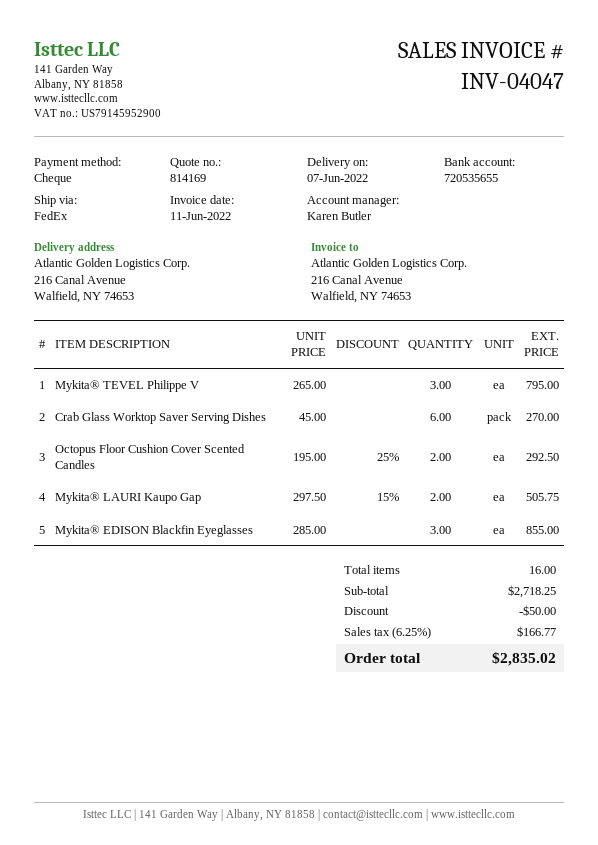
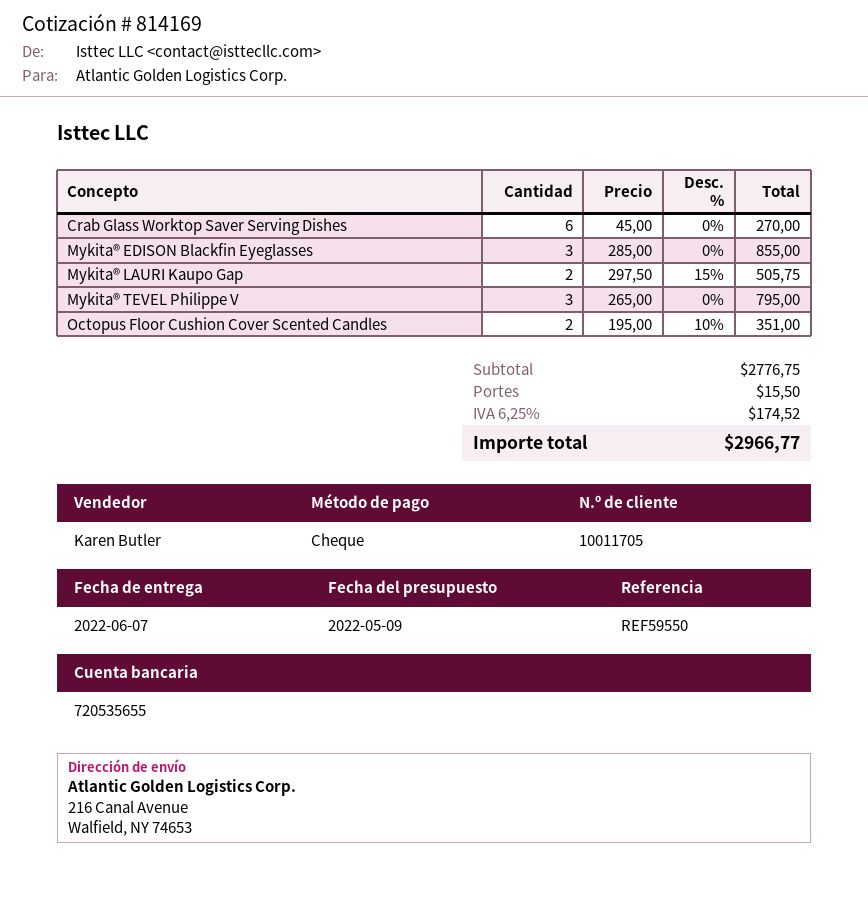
Octopus Floor Cushion Cover Scented Candles: 2 x 195.00 - 25% = 292.50 -> 2 x 195.00 - 10% = 351.00
subtotal: 2718.25 -> 2776.75
discount: 50.00 -> none
shipping: none -> 15.50
tax: 6.25% = 166.77 -> 6.25% = 174.52
total: 2835.02 -> 2966.77

